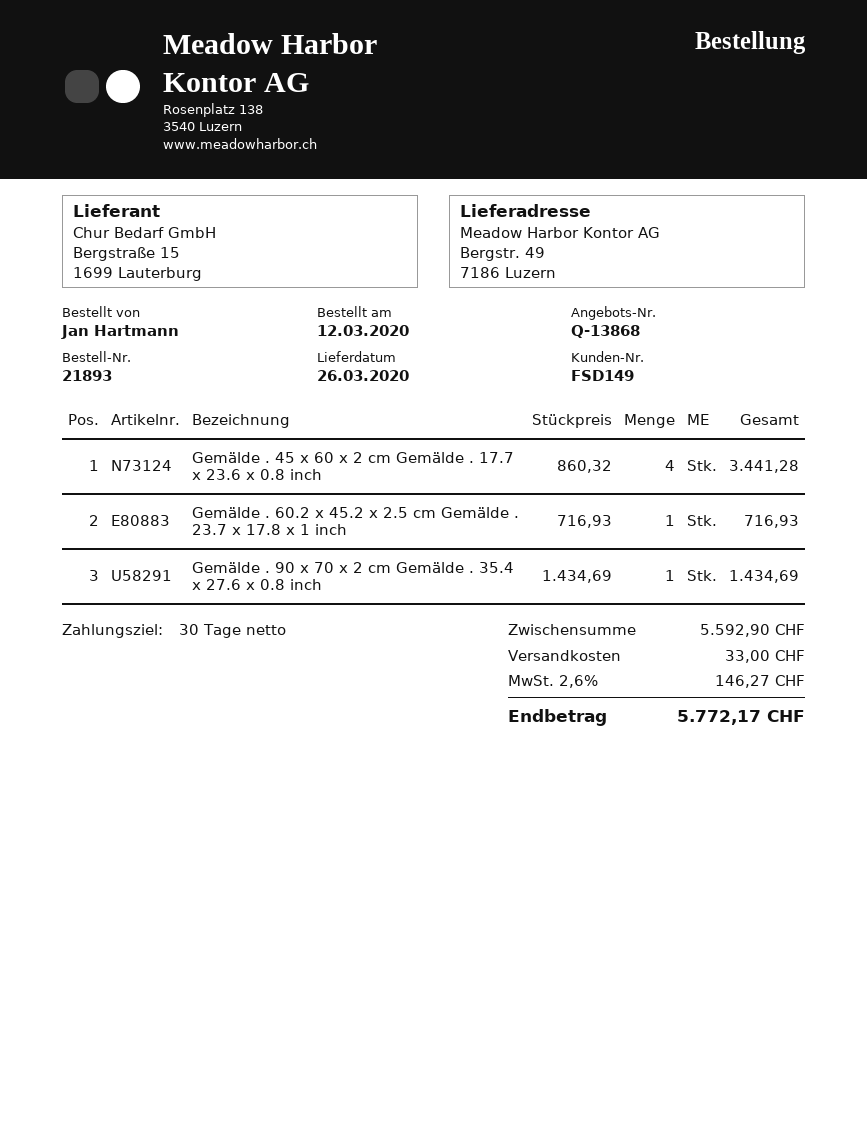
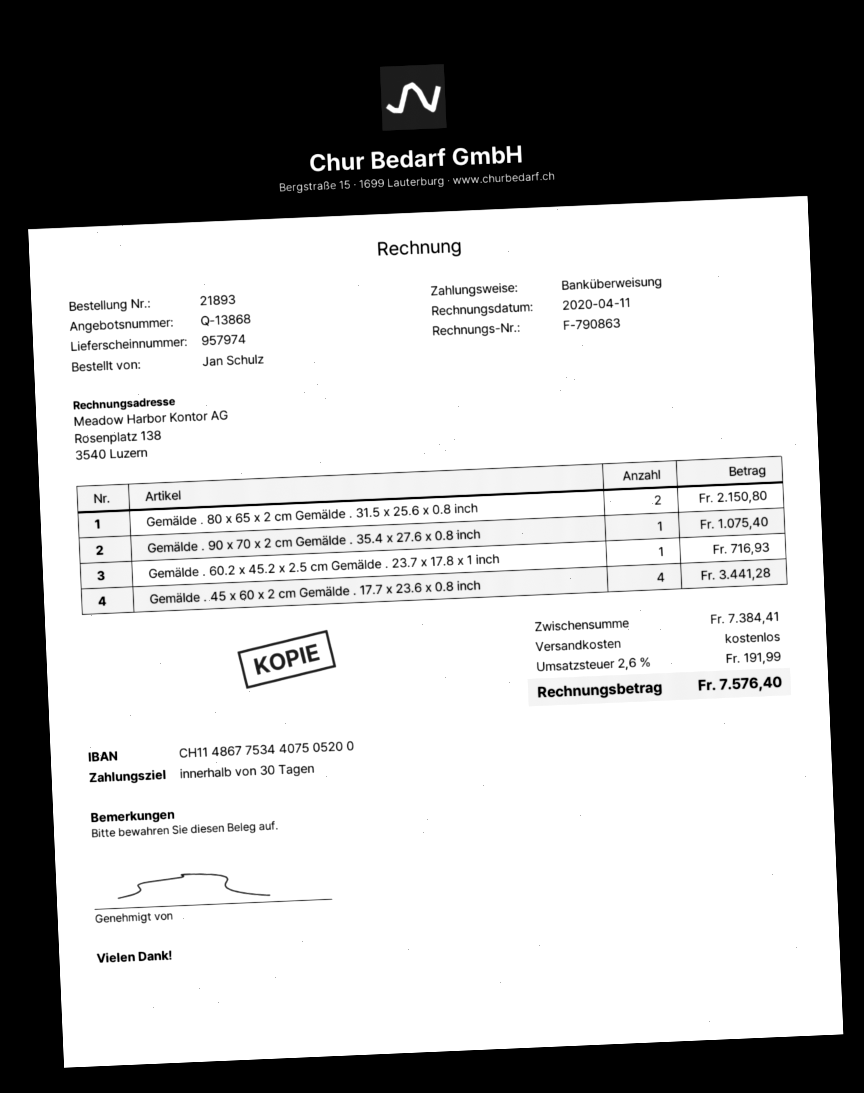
ordered by: Jan Hartmann -> Jan Schulz
Gemälde . 90 x 70 x 2 cm Gemälde . 35.4 x 27.6 x 0.8 inch: 1 for 1434.69 -> 1 for 1075.40
Gemälde . 80 x 65 x 2 cm Gemälde . 31.5 x 25.6 x 0.8 inch: none -> 2 for 2150.80
subtotal: 5592.90 -> 7384.41
shipping: 33.00 -> 0.00
tax: 2.6% = 146.27 -> 2.6% = 191.99
total: 5772.17 -> 7576.40

